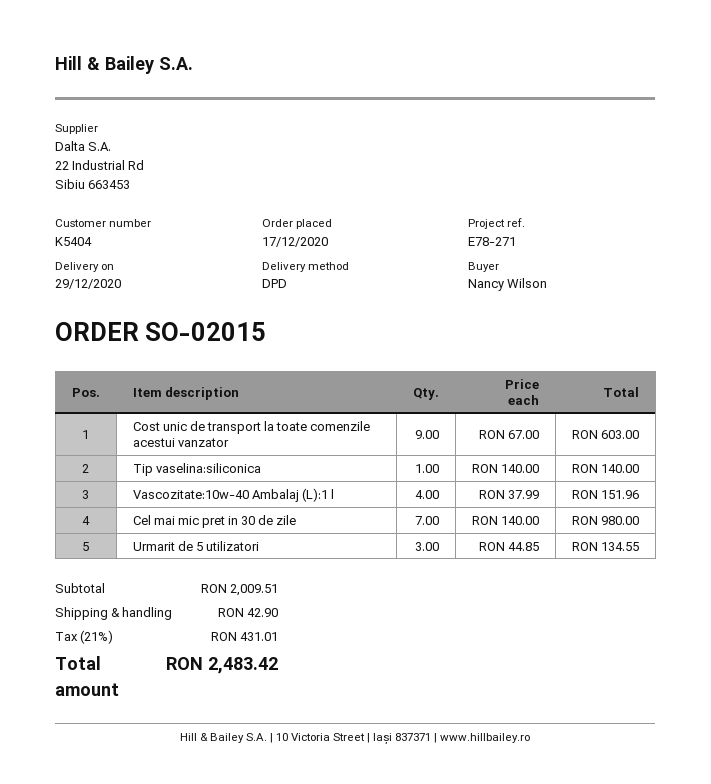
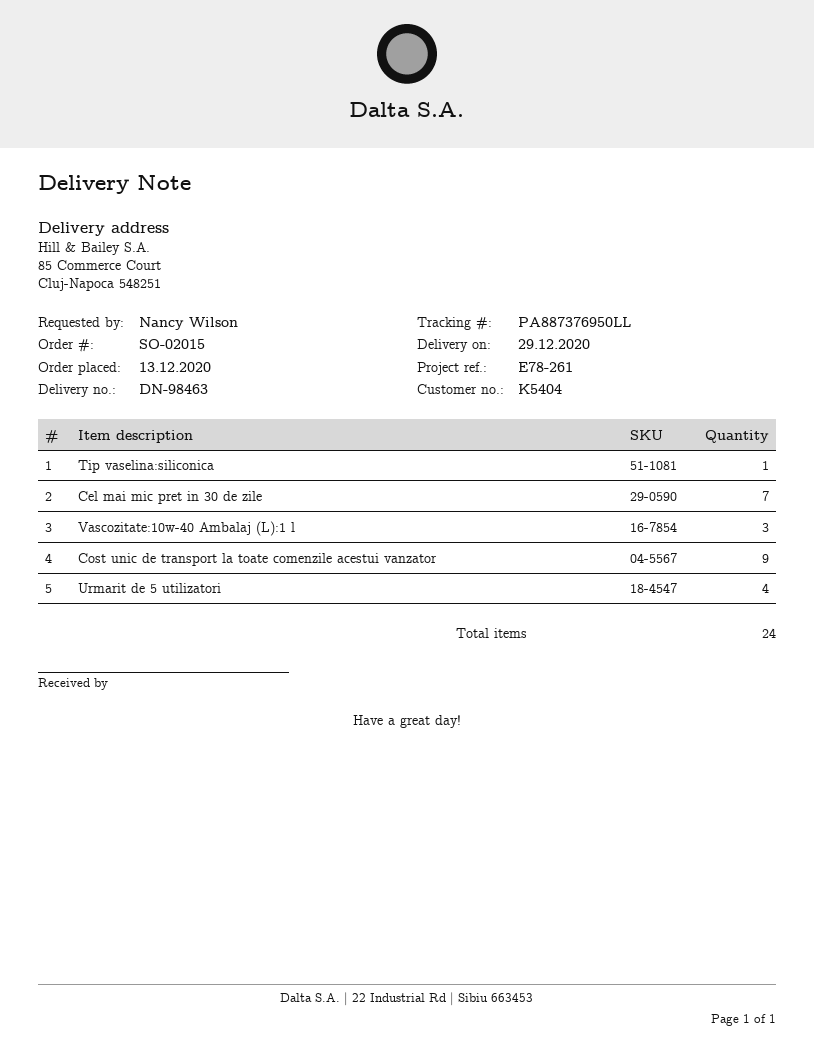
order date: 2020-12-17 -> 2020-12-13
reference: E78-271 -> E78-261
Vascozitate:10w-40 Ambalaj (L):1 l: 4 -> 3
Urmarit de 5 utilizatori: 3 -> 4

